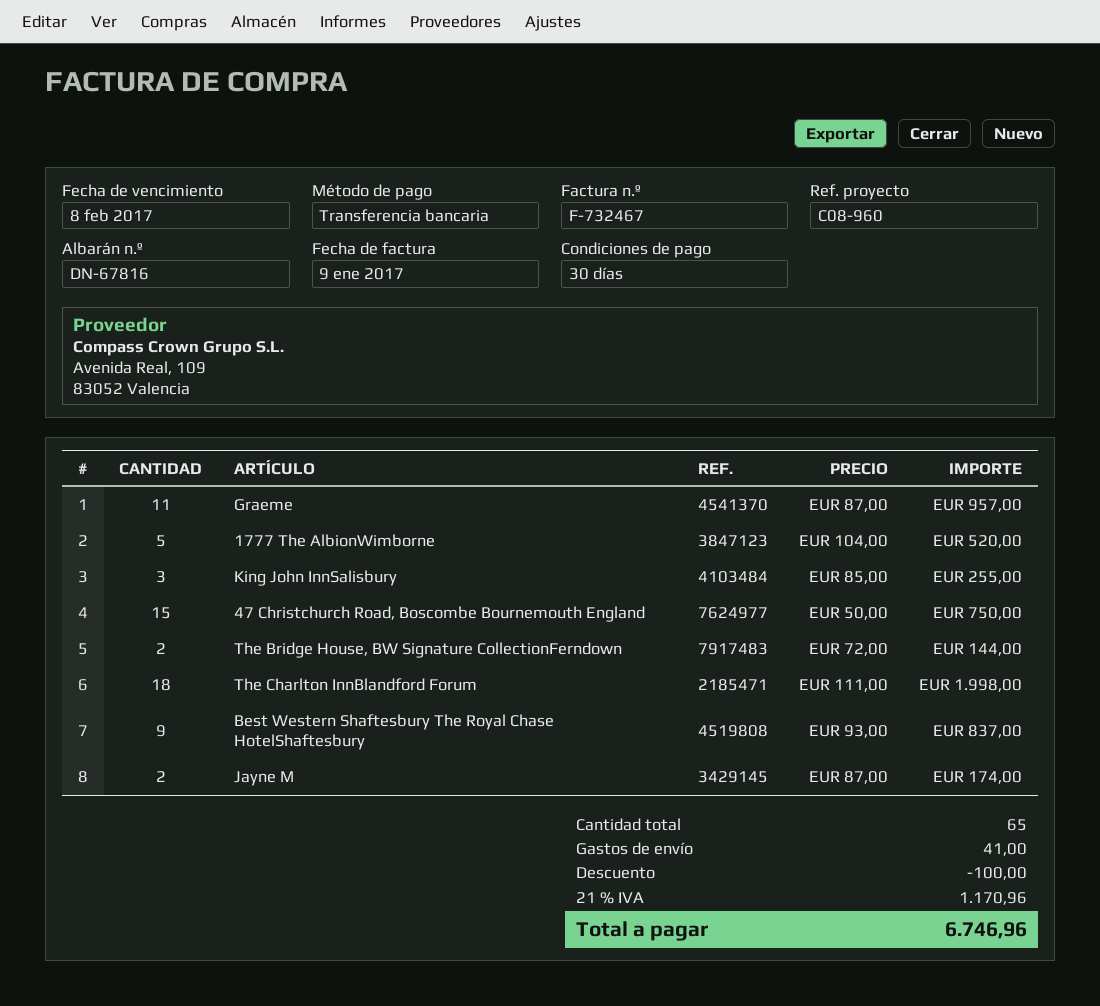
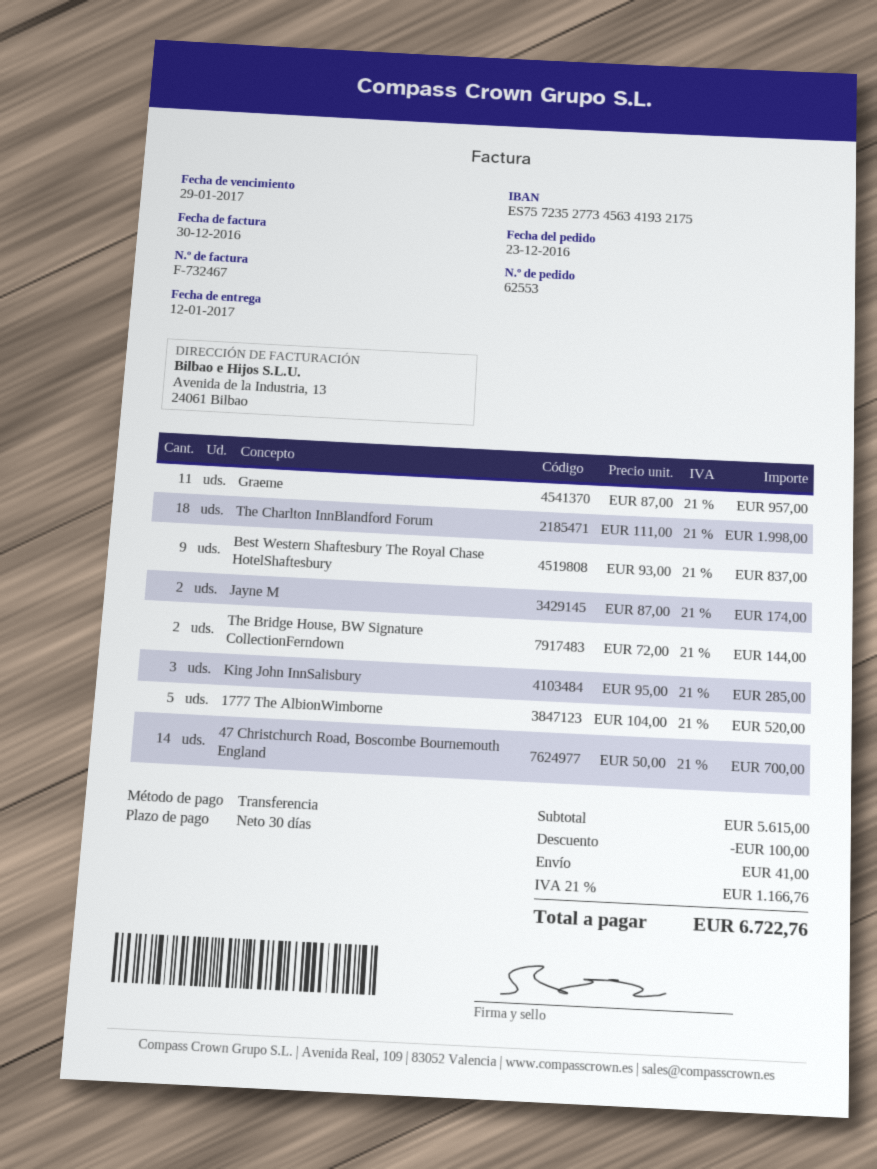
invoice date: 2017-01-09 -> 2016-12-30
due date: 2017-02-08 -> 2017-01-29
King John InnSalisbury: 3 x 85.00 = 255.00 -> 3 x 95.00 = 285.00
47 Christchurch Road, Boscombe Bournemouth England: 15 x 50.00 = 750.00 -> 14 x 50.00 = 700.00
tax: 21% = 1170.96 -> 21% = 1166.76
total: 6746.96 -> 6722.76

